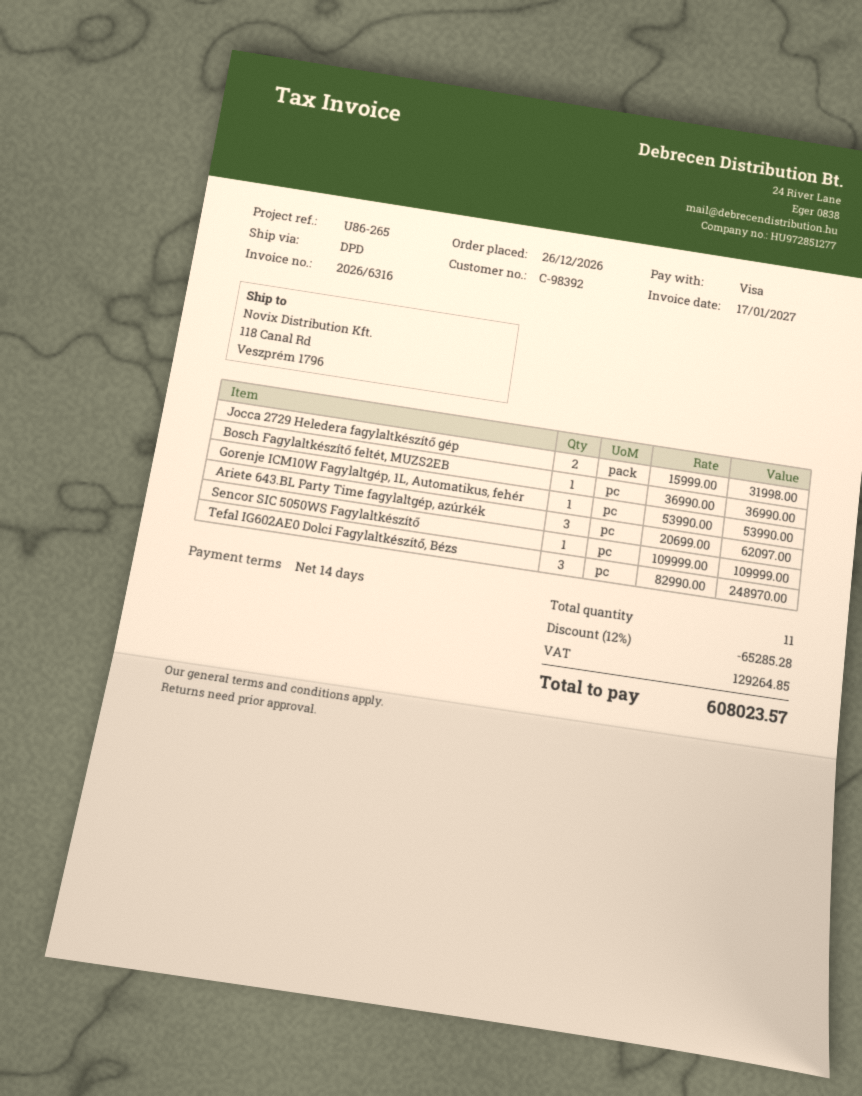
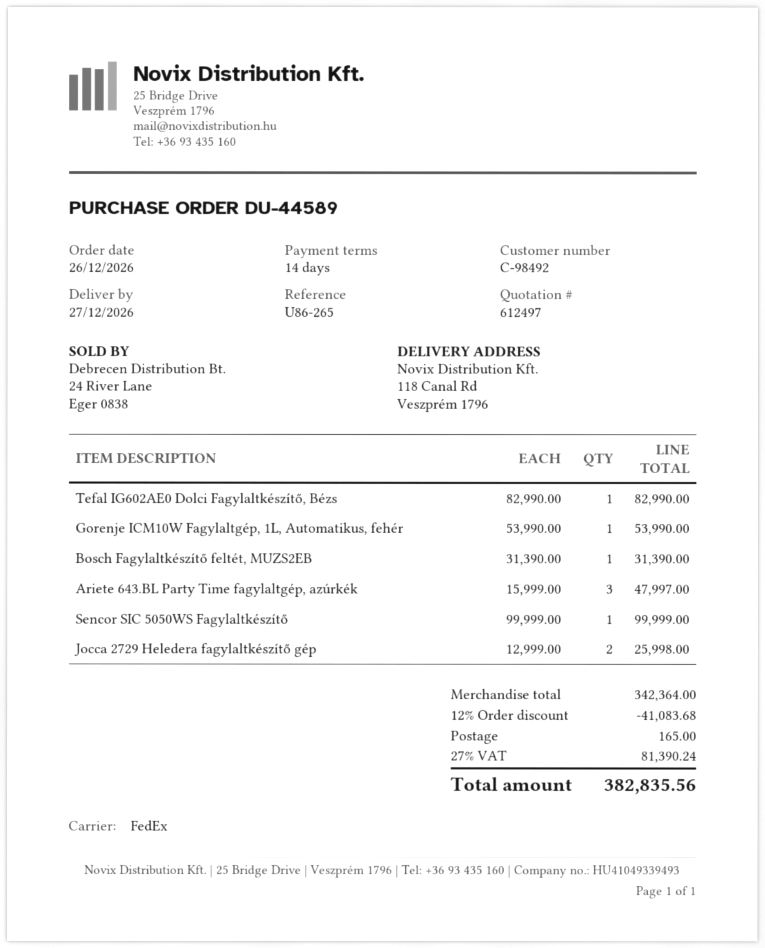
customer number: C-98392 -> C-98492
shipping method: DPD -> FedEx
Jocca 2729 Heledera fagylaltkészítő gép: 2 x 15999.00 = 31998.00 -> 2 x 12999.00 = 25998.00
Bosch Fagylaltkészítő feltét, MUZS2EB: 1 x 36990.00 = 36990.00 -> 1 x 31390.00 = 31390.00
Ariete 643.BL Party Time fagylaltgép, azúrkék: 3 x 20699.00 = 62097.00 -> 3 x 15999.00 = 47997.00
Sencor SIC 5050WS Fagylaltkészítő: 1 x 109999.00 = 109999.00 -> 1 x 99999.00 = 99999.00
Tefal IG602AE0 Dolci Fagylaltkészítő, Bézs: 3 x 82990.00 = 248970.00 -> 1 x 82990.00 = 82990.00
discount: 12% = 65285.28 -> 12% = 41083.68
shipping: none -> 165.00
tax: 129264.85 -> 81390.24
total: 608023.57 -> 382835.56

